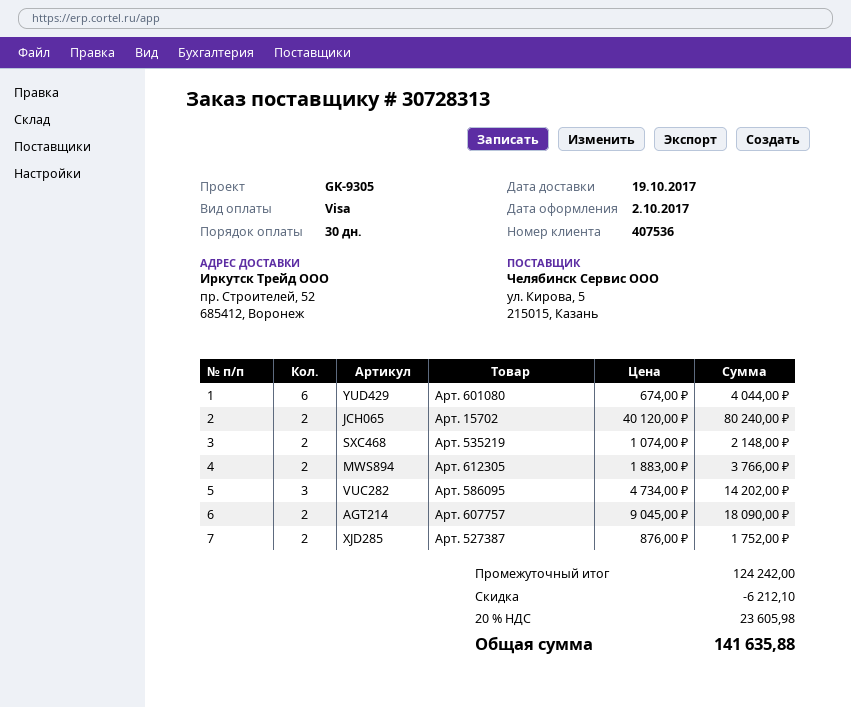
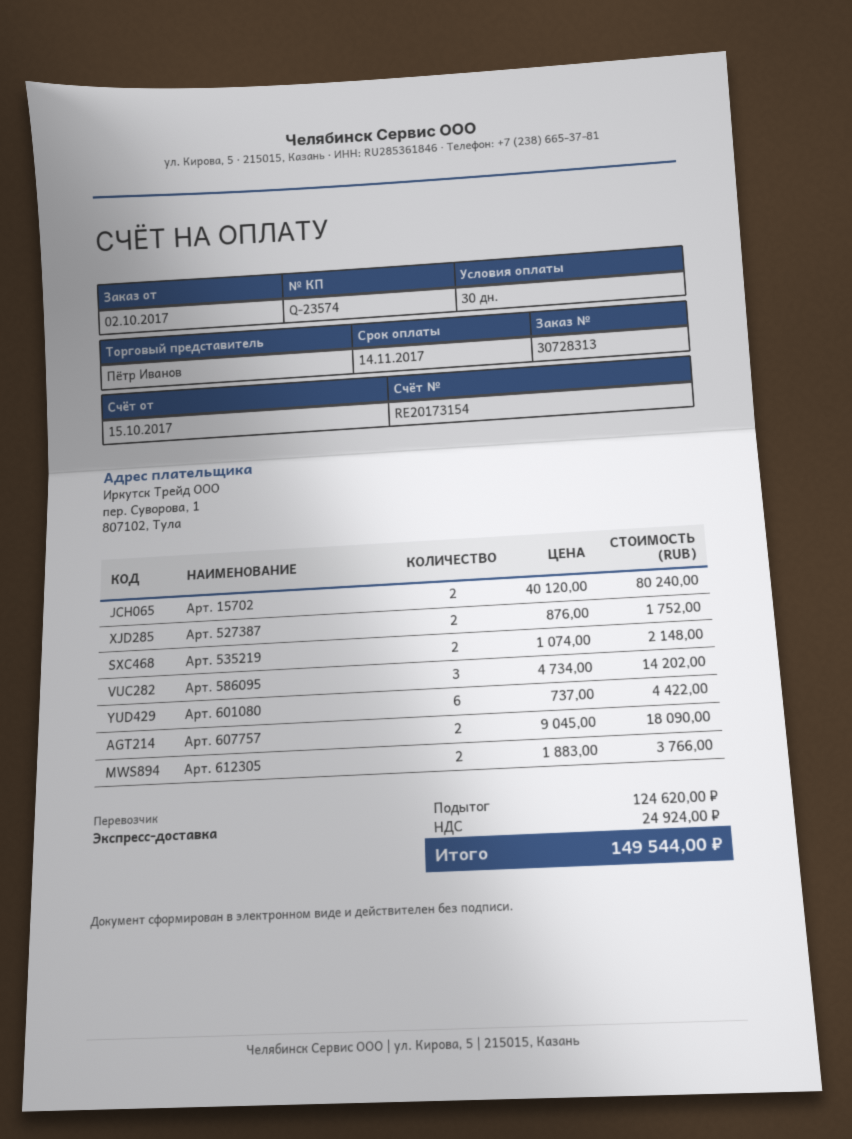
Арт. 601080: 6 x 674.00 = 4044.00 -> 6 x 737.00 = 4422.00
subtotal: 124242.00 -> 124620.00
discount: 6212.10 -> none
tax: 23605.98 -> 24924.00
total: 141635.88 -> 149544.00

